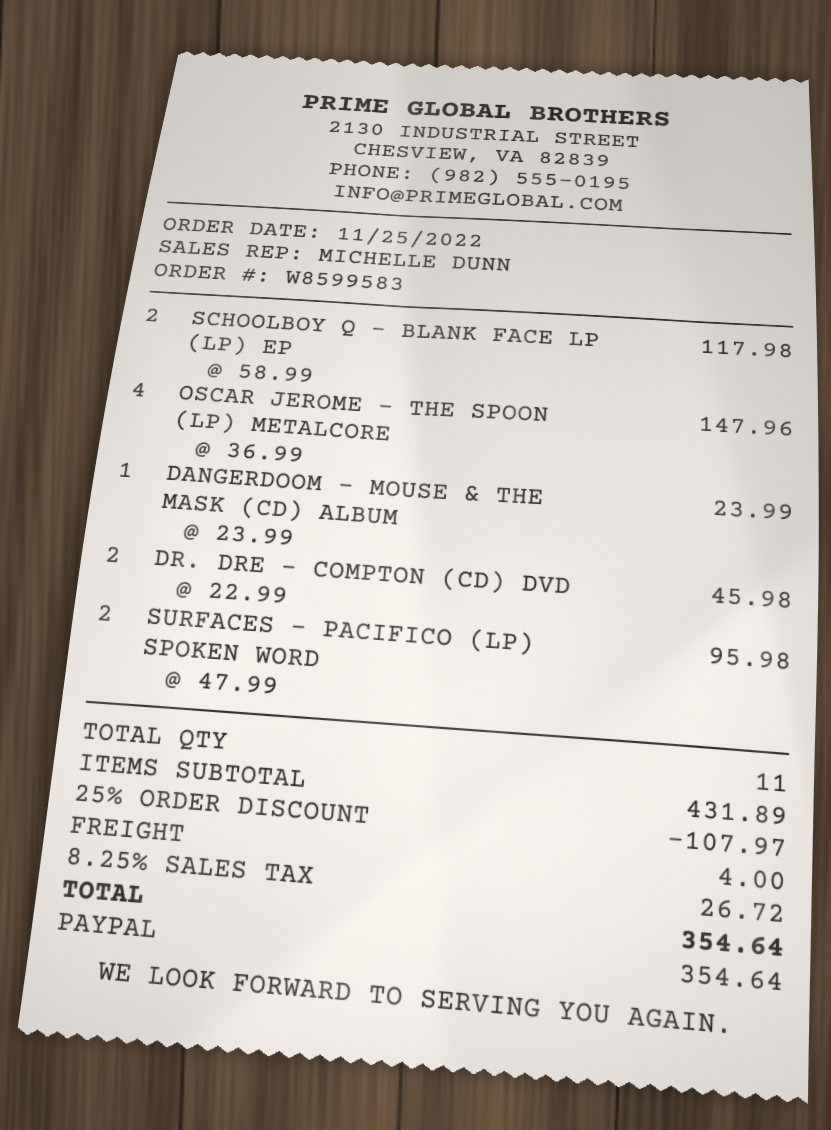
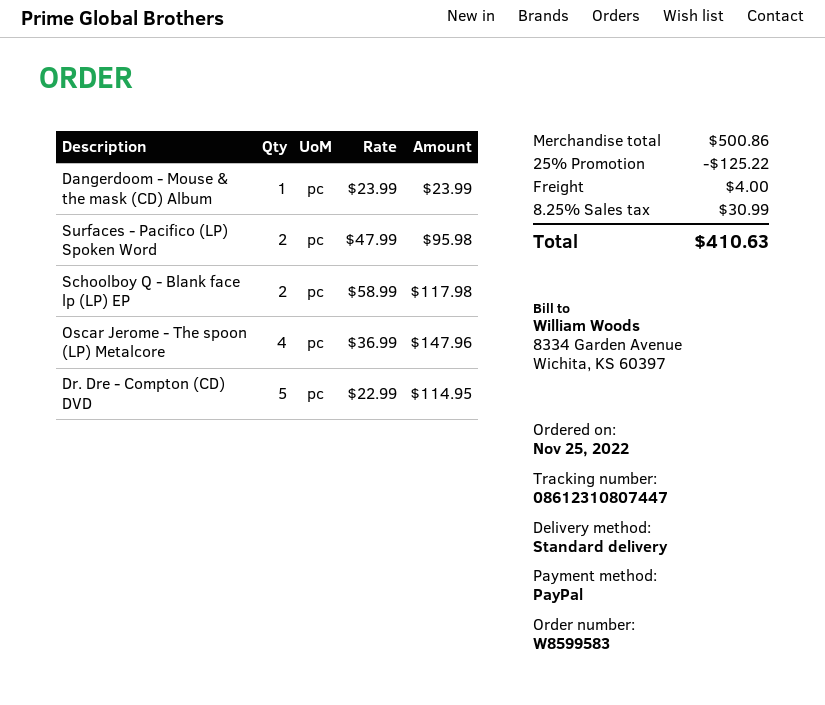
DR. DRE - COMPTON (CD) DVD: 2 x 22.99 = 45.98 -> 5 x 22.99 = 114.95
subtotal: 431.89 -> 500.86
discount: 25% = 107.97 -> 25% = 125.22
tax: 8.25% = 26.72 -> 8.25% = 30.99
total: 354.64 -> 410.63

